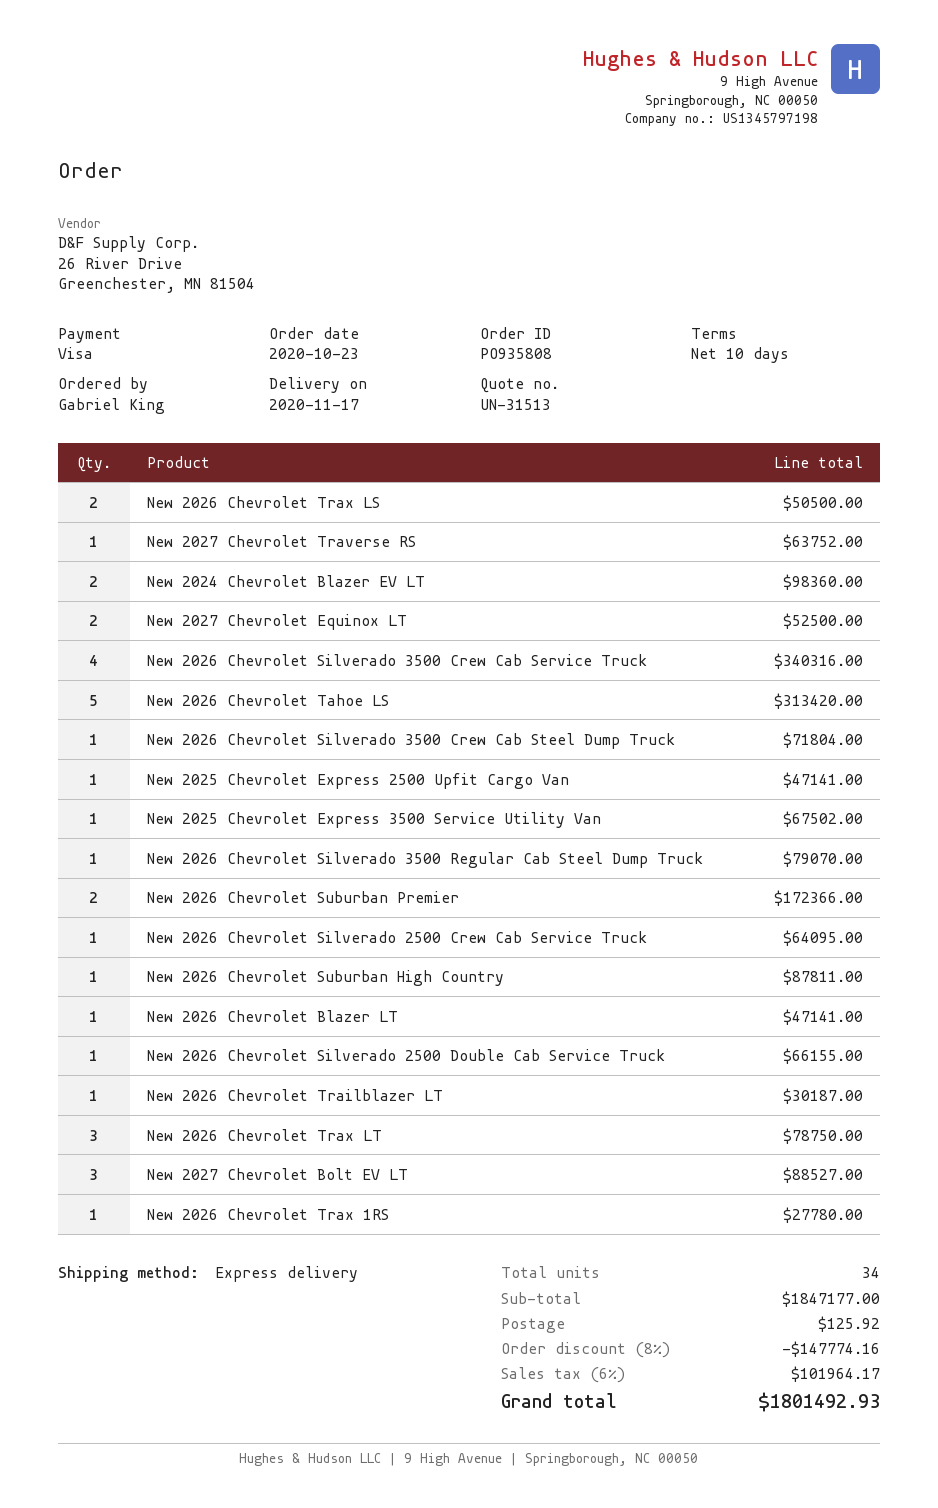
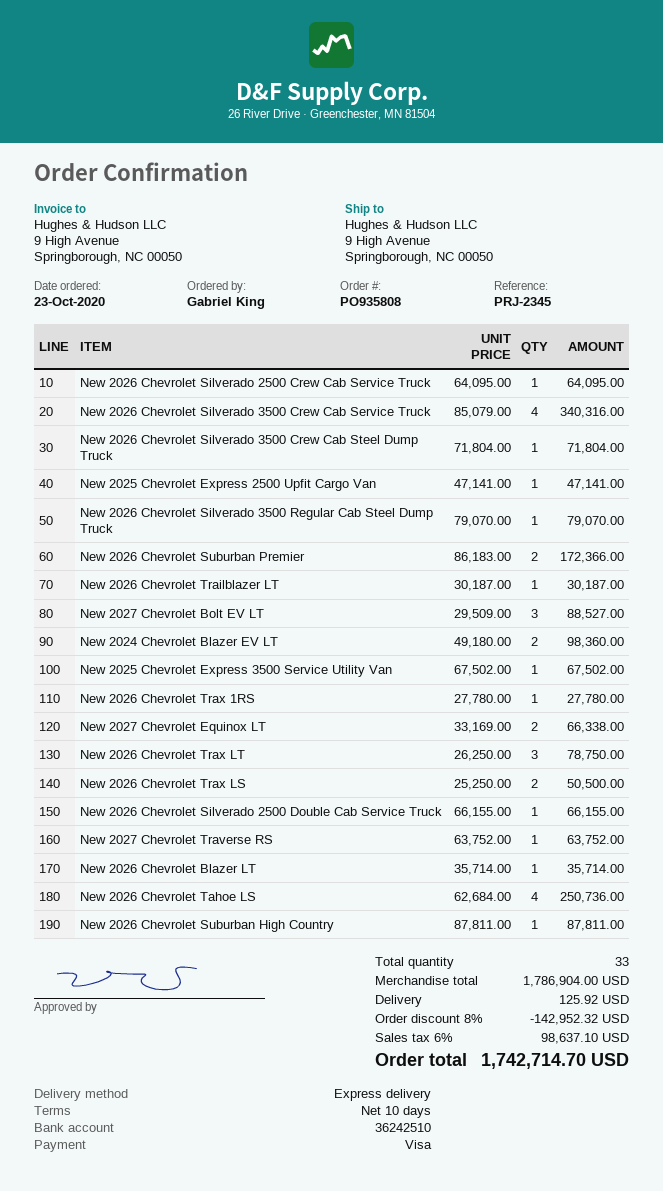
New 2027 Chevrolet Equinox LT: 2 for 52500.00 -> 2 for 66338.00
New 2026 Chevrolet Tahoe LS: 5 for 313420.00 -> 4 for 250736.00
New 2026 Chevrolet Blazer LT: 1 for 47141.00 -> 1 for 35714.00
total quantity: 34 -> 33
subtotal: 1847177.00 -> 1786904.00
discount: 8% = 147774.16 -> 8% = 142952.32
tax: 6% = 101964.17 -> 6% = 98637.10
total: 1801492.93 -> 1742714.70

